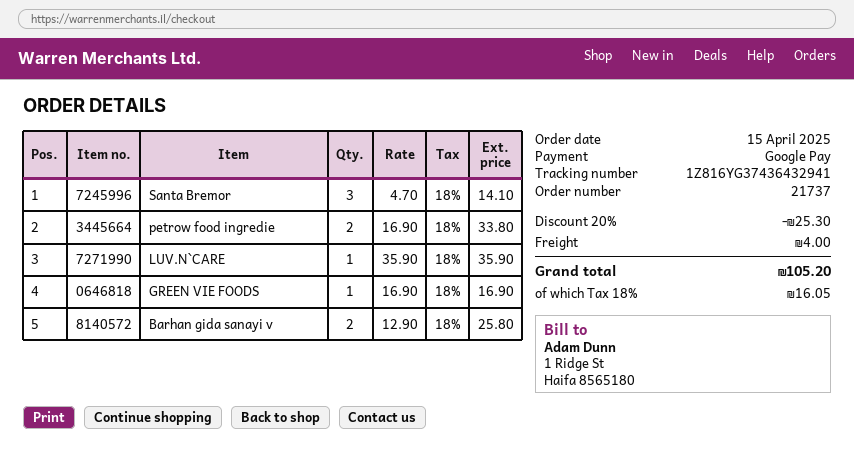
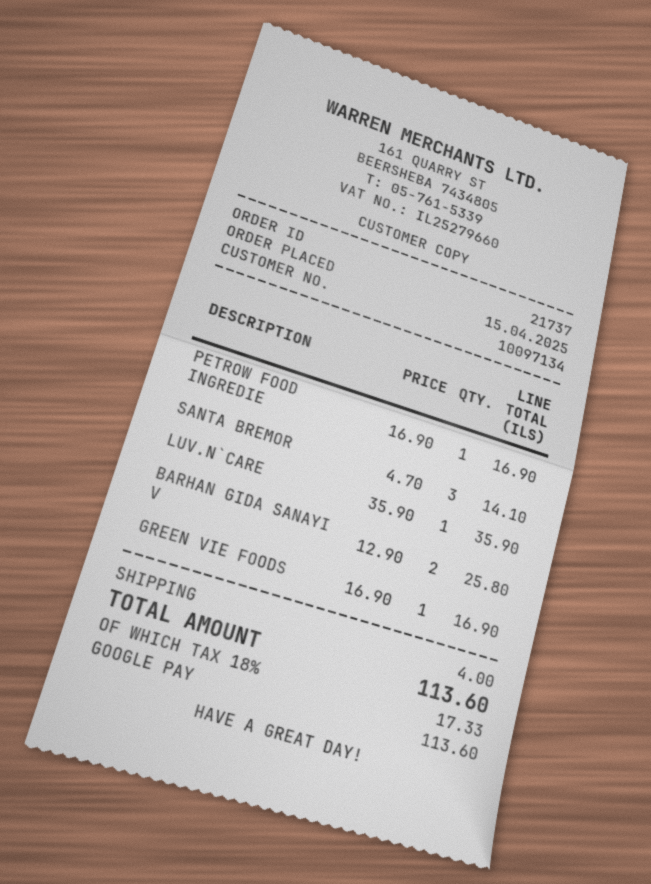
petrow food ingredie: 2 x 16.90 = 33.80 -> 1 x 16.90 = 16.90
discount: 20% = 25.30 -> none
tax: 18% = 16.05 -> 18% = 17.33
total: 105.20 -> 113.60

